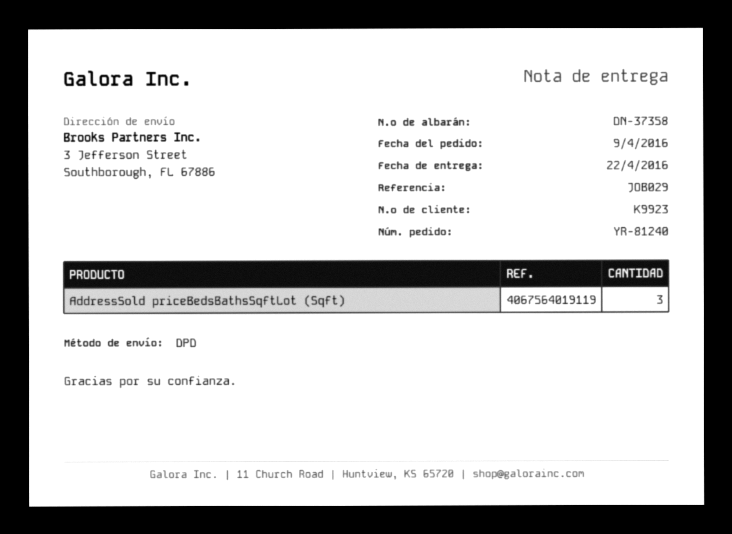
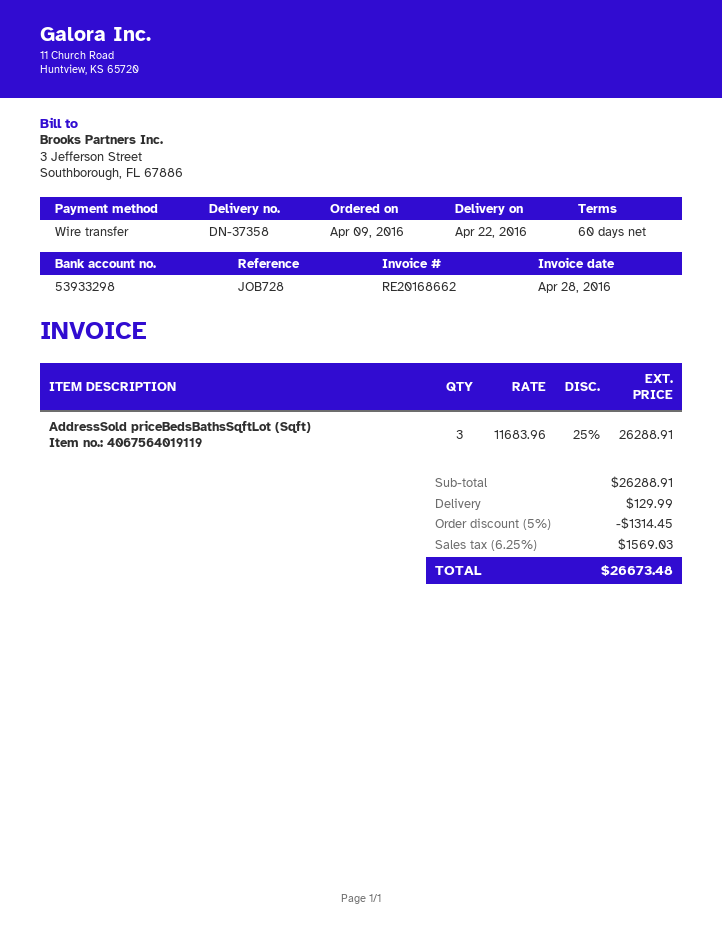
reference: JOB029 -> JOB728

